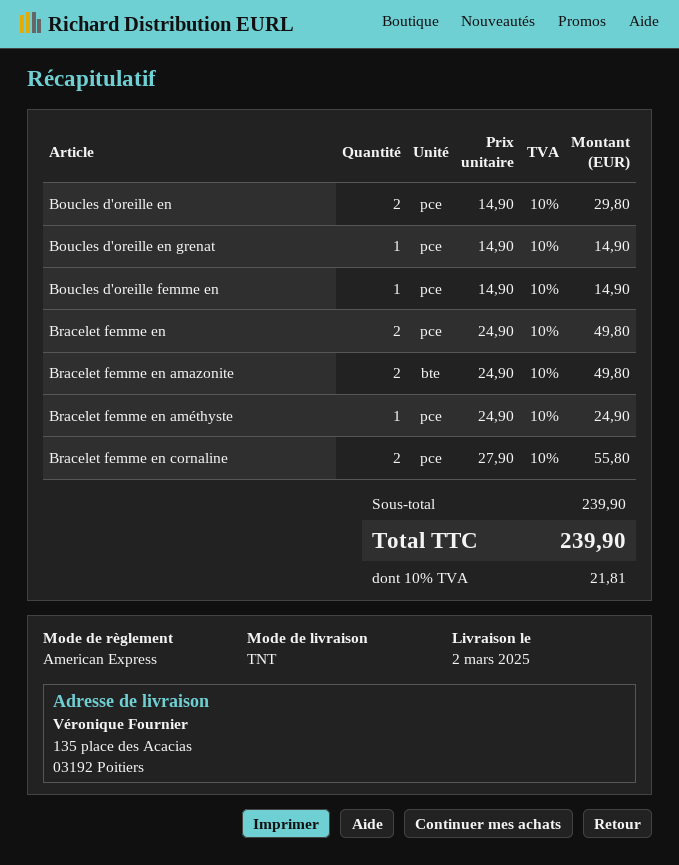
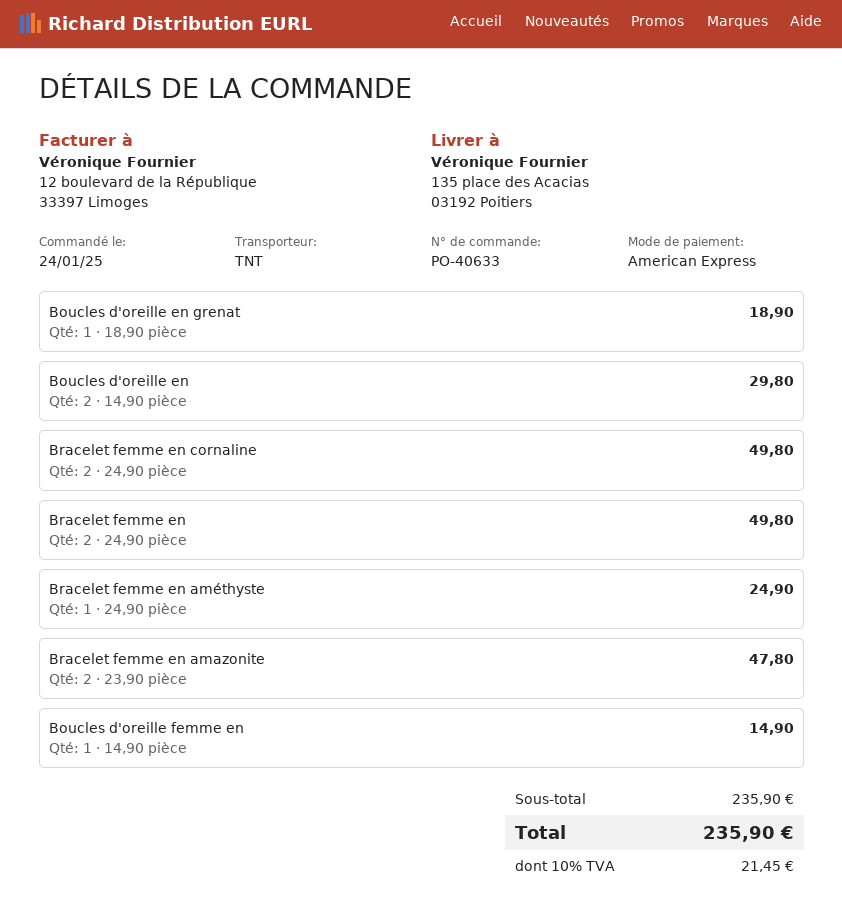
Boucles d'oreille en grenat: 1 x 14.90 = 14.90 -> 1 x 18.90 = 18.90
Bracelet femme en amazonite: 2 x 24.90 = 49.80 -> 2 x 23.90 = 47.80
Bracelet femme en cornaline: 2 x 27.90 = 55.80 -> 2 x 24.90 = 49.80
subtotal: 239.90 -> 235.90
tax: 10% = 21.81 -> 10% = 21.45
total: 239.90 -> 235.90

